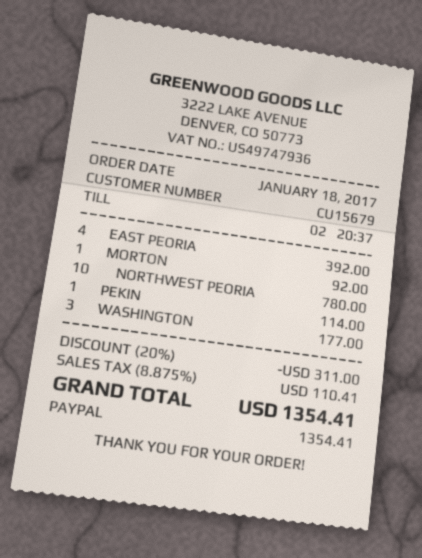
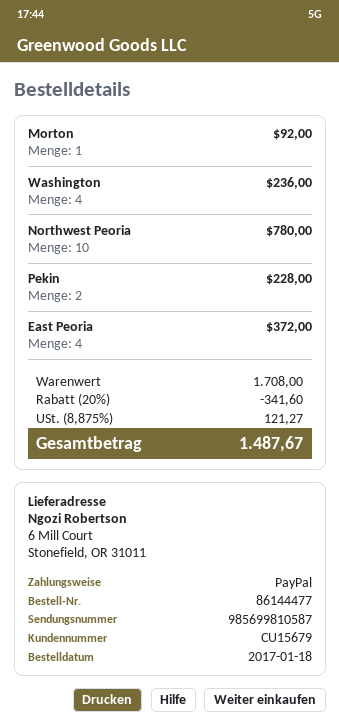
EAST PEORIA: 4 for 392.00 -> 4 for 372.00
PEKIN: 1 for 114.00 -> 2 for 228.00
WASHINGTON: 3 for 177.00 -> 4 for 236.00
discount: 20% = 311.00 -> 20% = 341.60
tax: 8.875% = 110.41 -> 8.875% = 121.27
total: 1354.41 -> 1487.67

